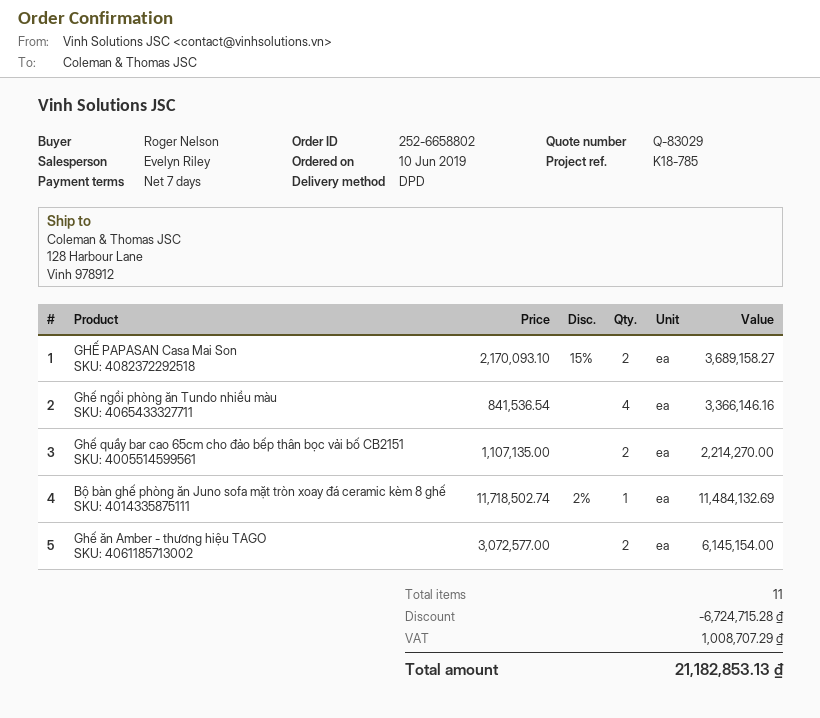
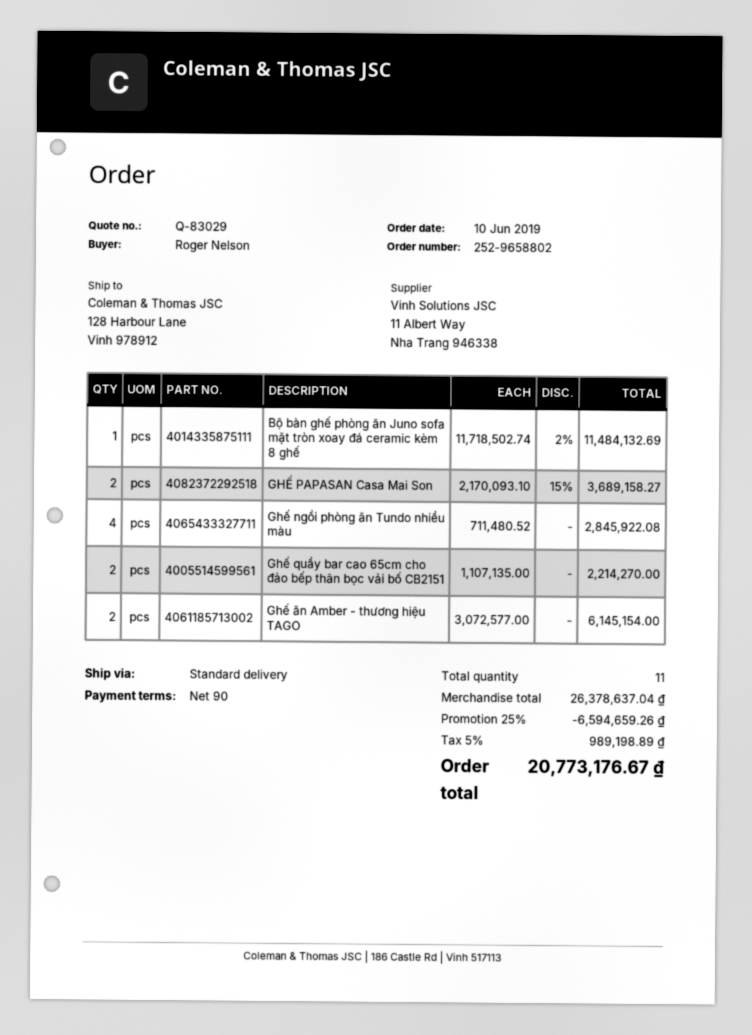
order number: 252-6658802 -> 252-9658802
payment terms: 7 days -> 90 days
shipping method: DPD -> standard
Ghế ngồi phòng ăn Tundo nhiều màu: 4 x 841536.54 = 3366146.16 -> 4 x 711480.52 = 2845922.08
discount: 6724715.28 -> 6594659.26
tax: 1008707.29 -> 989198.89
total: 21182853.13 -> 20773176.67

